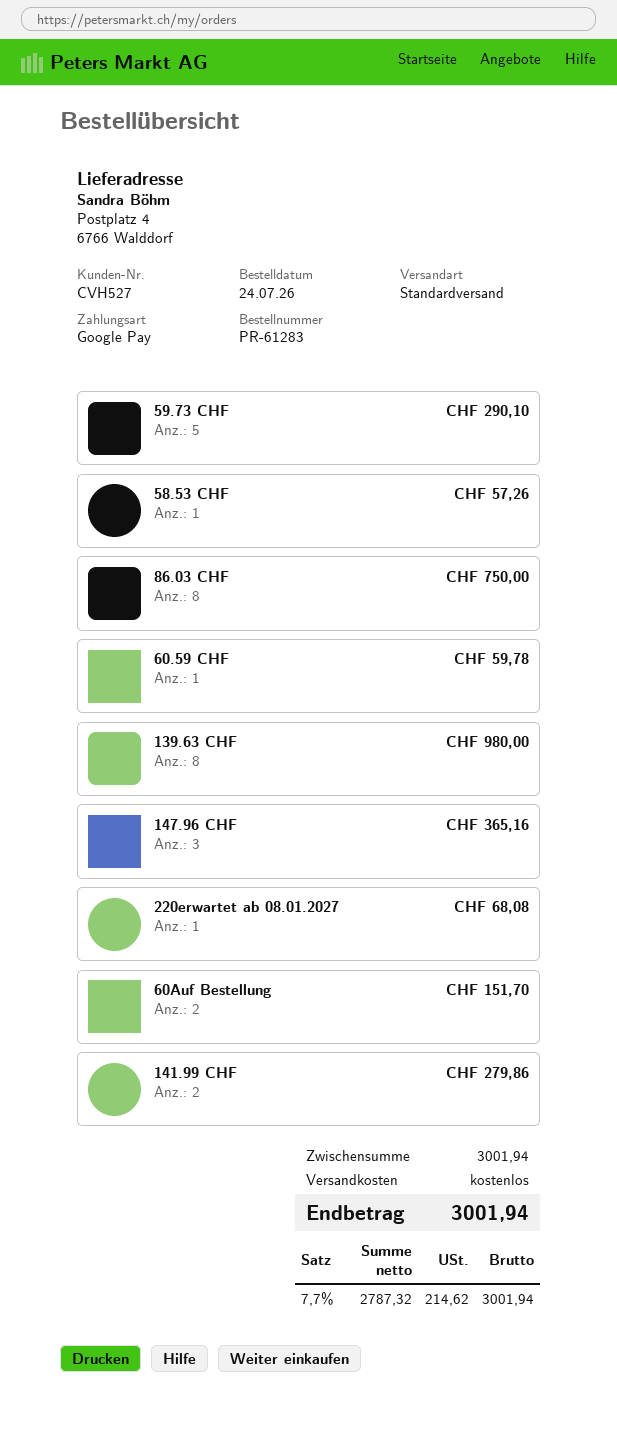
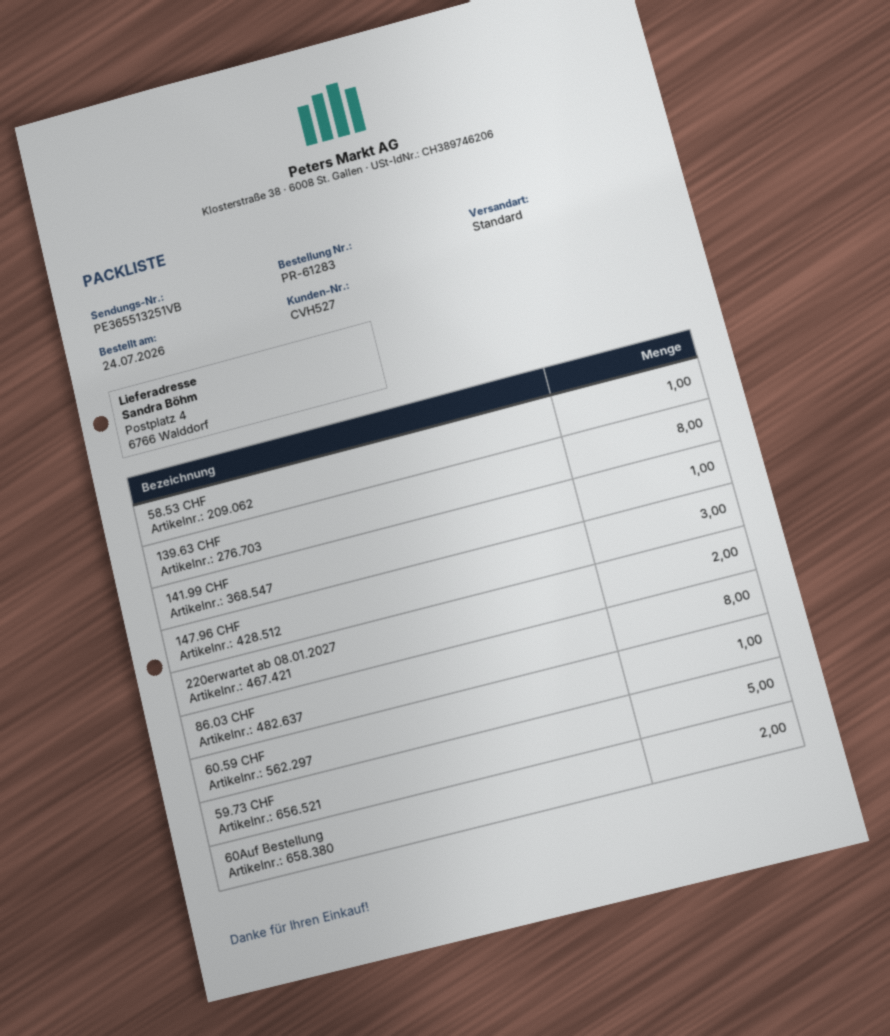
220erwartet ab 08.01.2027: 1 -> 2
141.99 CHF: 2 -> 1

